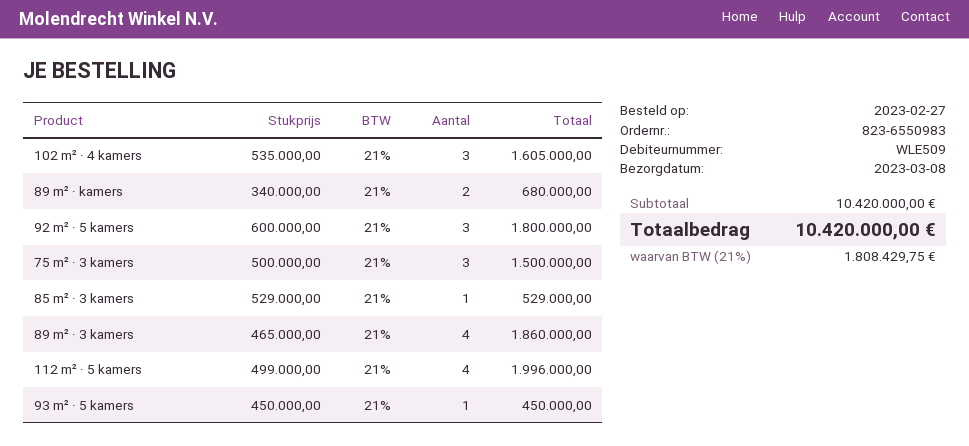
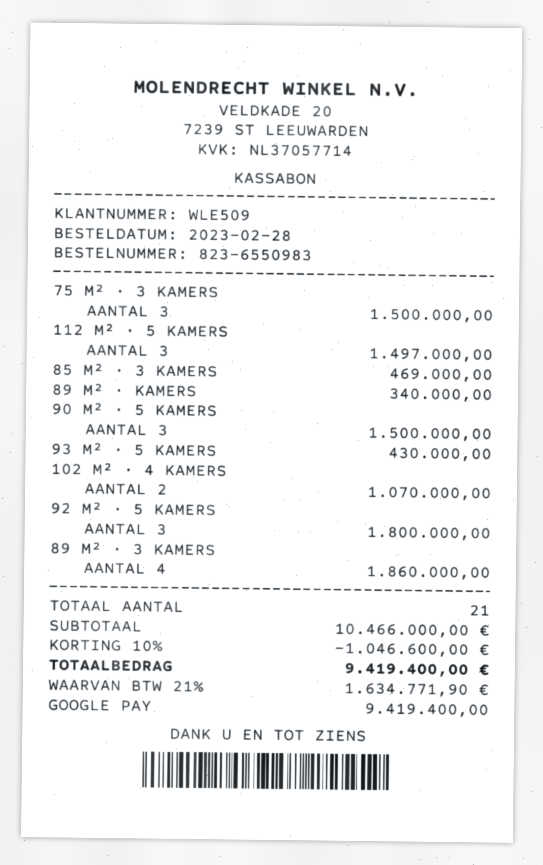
order date: 2023-02-27 -> 2023-02-28
102 m² · 4 kamers: 3 for 1605000.00 -> 2 for 1070000.00
89 m² · kamers: 2 for 680000.00 -> 1 for 340000.00
85 m² · 3 kamers: 1 for 529000.00 -> 1 for 469000.00
112 m² · 5 kamers: 4 for 1996000.00 -> 3 for 1497000.00
93 m² · 5 kamers: 1 for 450000.00 -> 1 for 430000.00
90 M² · 5 KAMERS: none -> 3 for 1500000.00
subtotal: 10420000.00 -> 10466000.00
discount: none -> 10% = 1046600.00
tax: 21% = 1808429.75 -> 21% = 1634771.90
total: 10420000.00 -> 9419400.00

